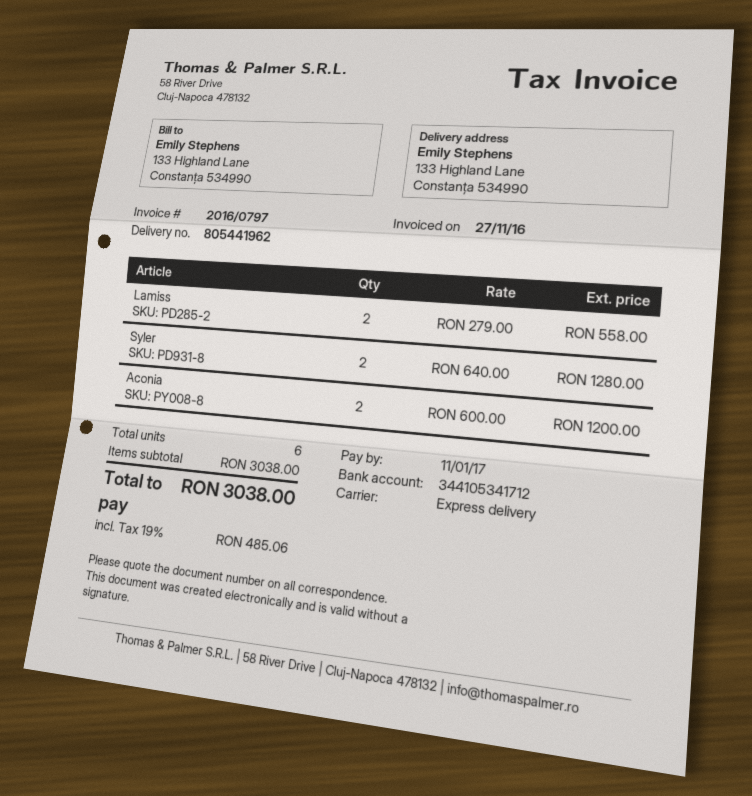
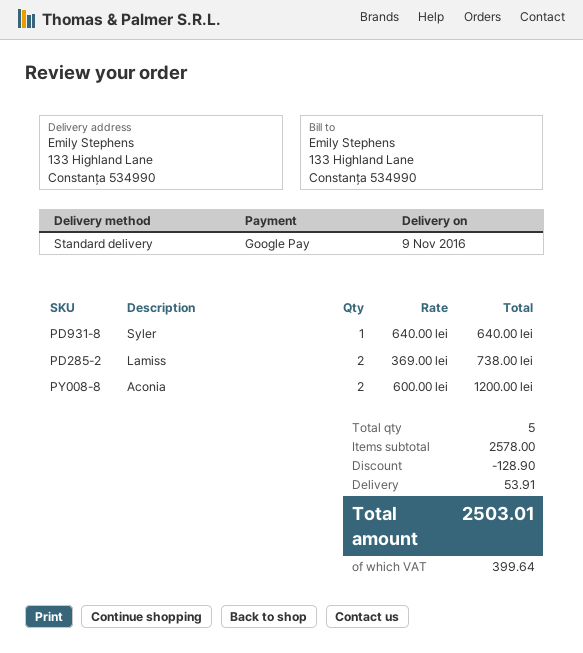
shipping method: express -> standard
Lamiss: 2 x 279.00 = 558.00 -> 2 x 369.00 = 738.00
Syler: 2 x 640.00 = 1280.00 -> 1 x 640.00 = 640.00
total quantity: 6 -> 5
subtotal: 3038.00 -> 2578.00
discount: none -> 128.90
shipping: none -> 53.91
tax: 485.06 -> 399.64
total: 3038.00 -> 2503.01

